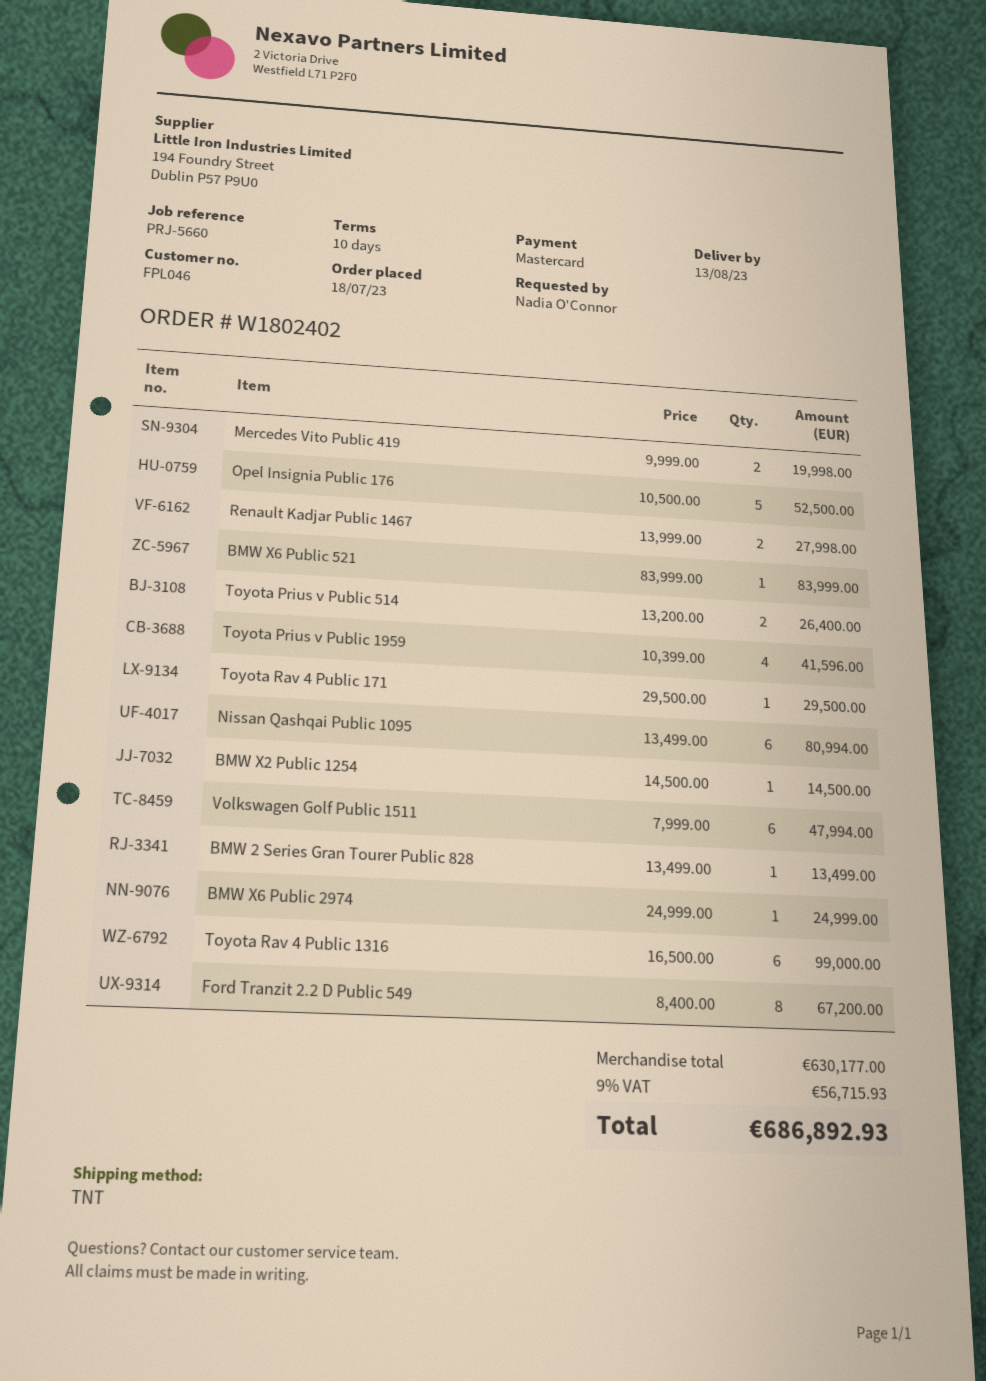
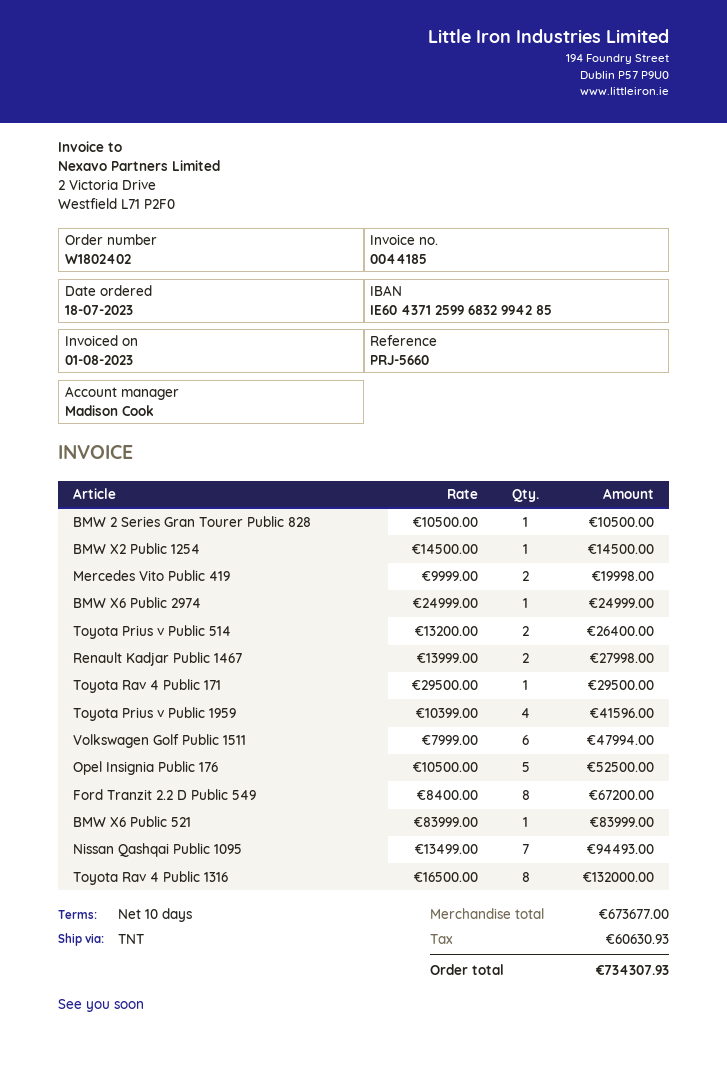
Nissan Qashqai Public 1095: 6 x 13499.00 = 80994.00 -> 7 x 13499.00 = 94493.00
BMW 2 Series Gran Tourer Public 828: 1 x 13499.00 = 13499.00 -> 1 x 10500.00 = 10500.00
Toyota Rav 4 Public 1316: 6 x 16500.00 = 99000.00 -> 8 x 16500.00 = 132000.00
subtotal: 630177.00 -> 673677.00
tax: 56715.93 -> 60630.93
total: 686892.93 -> 734307.93

